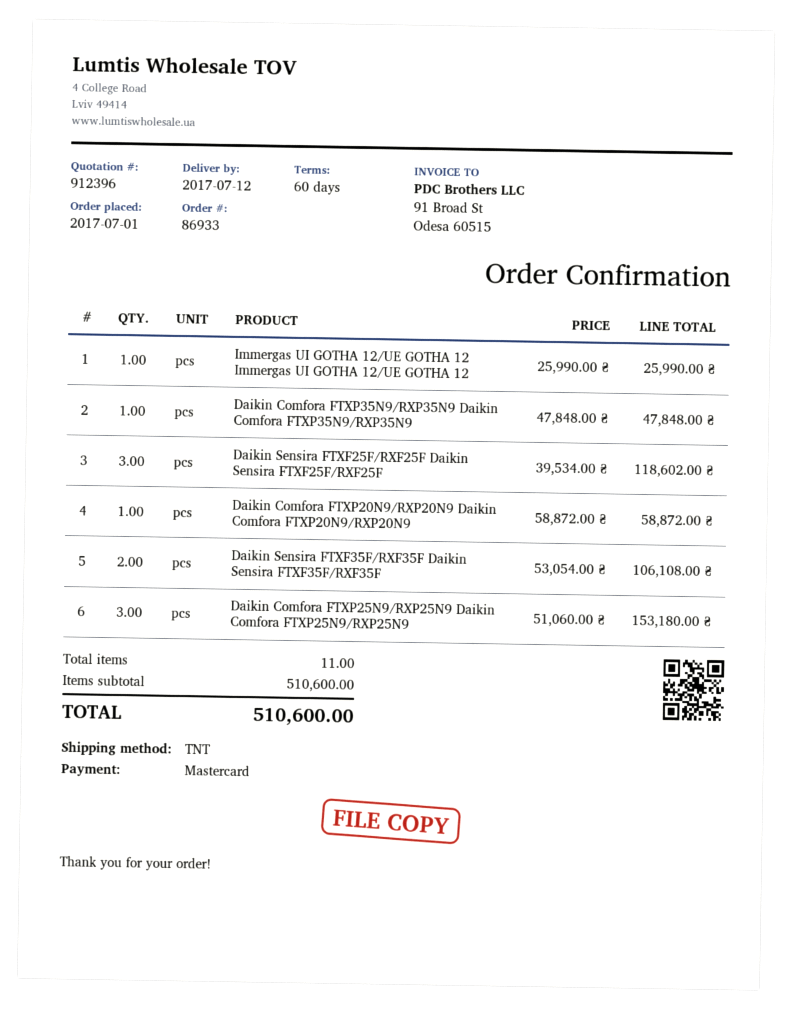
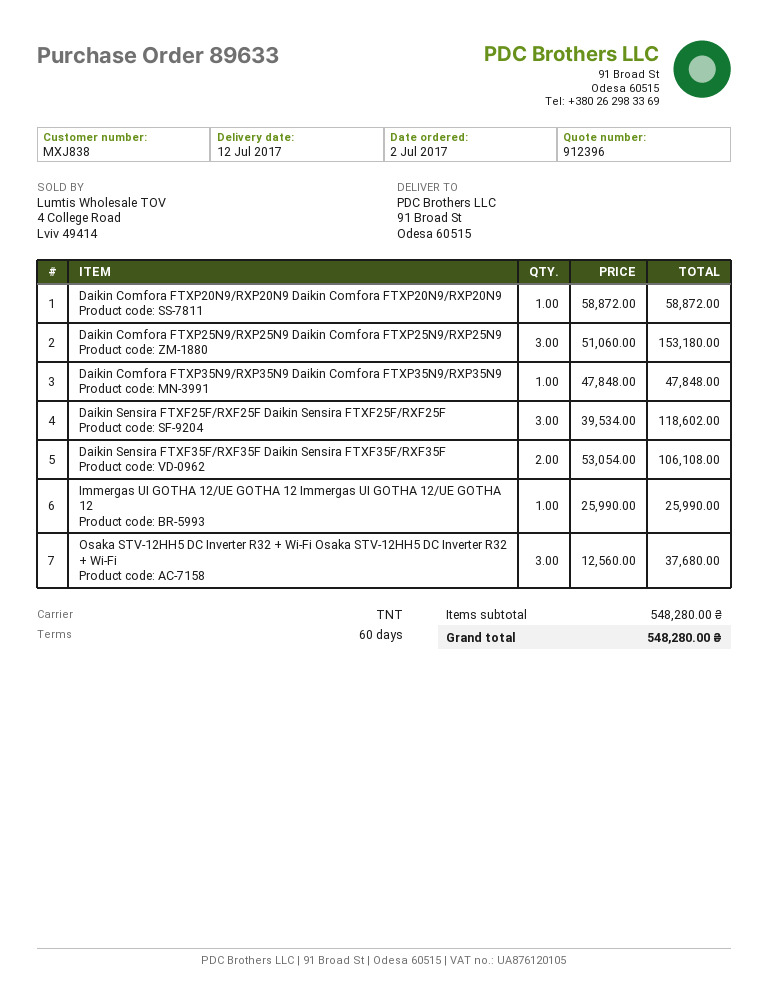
order number: 86933 -> 89633
order date: 2017-07-01 -> 2017-07-02
Osaka STV-12HH5 DC Inverter R32 + Wi-Fi Osaka STV-12HH5 DC Inverter R32 + Wi-Fi: none -> 3 x 12560.00 = 37680.00
subtotal: 510600.00 -> 548280.00
total: 510600.00 -> 548280.00

